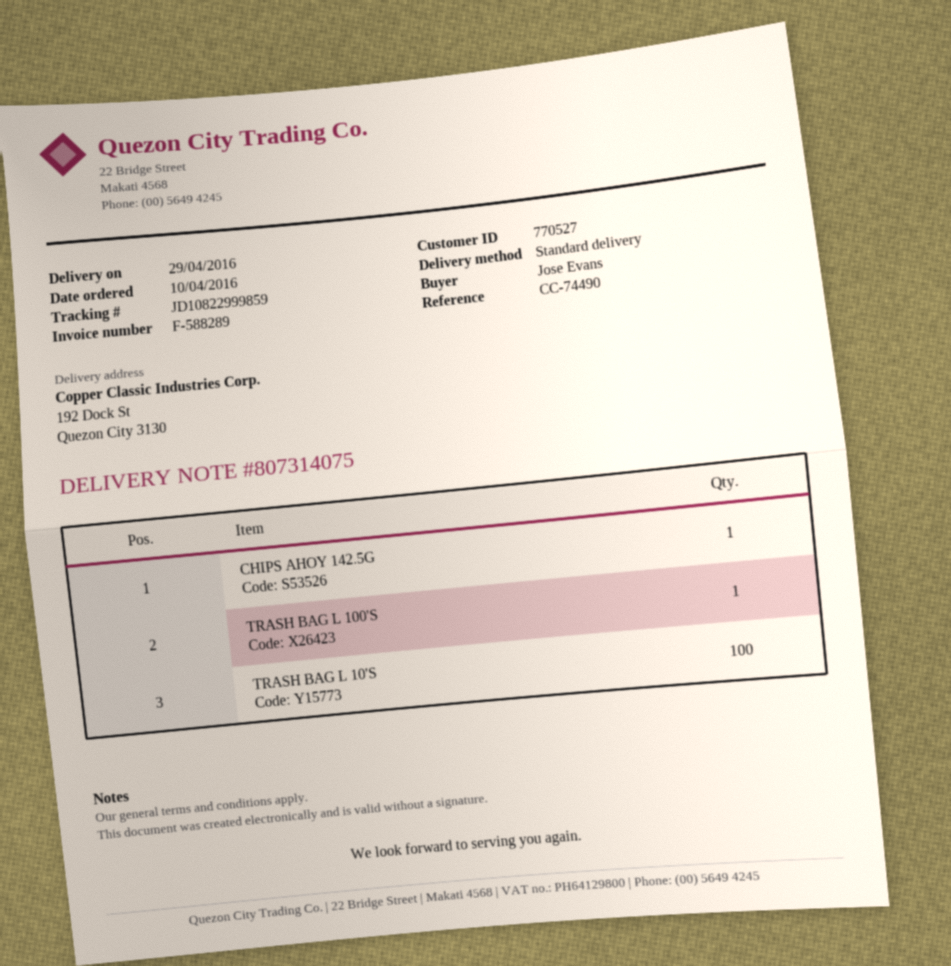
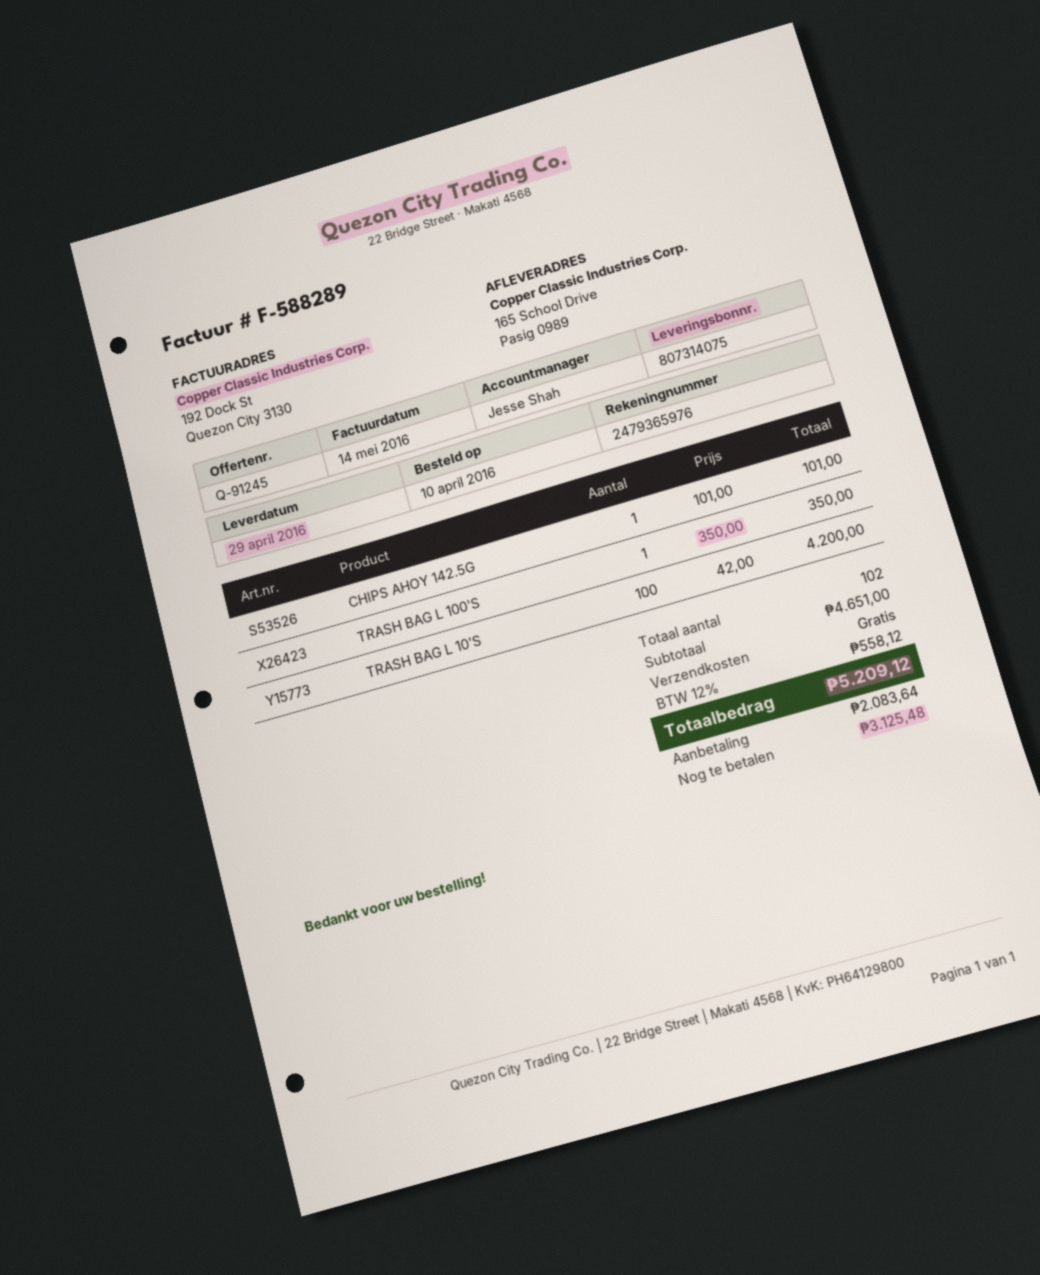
ship to: 192 Dock St, Quezon City 3130 -> 165 School Drive, Pasig 0989

